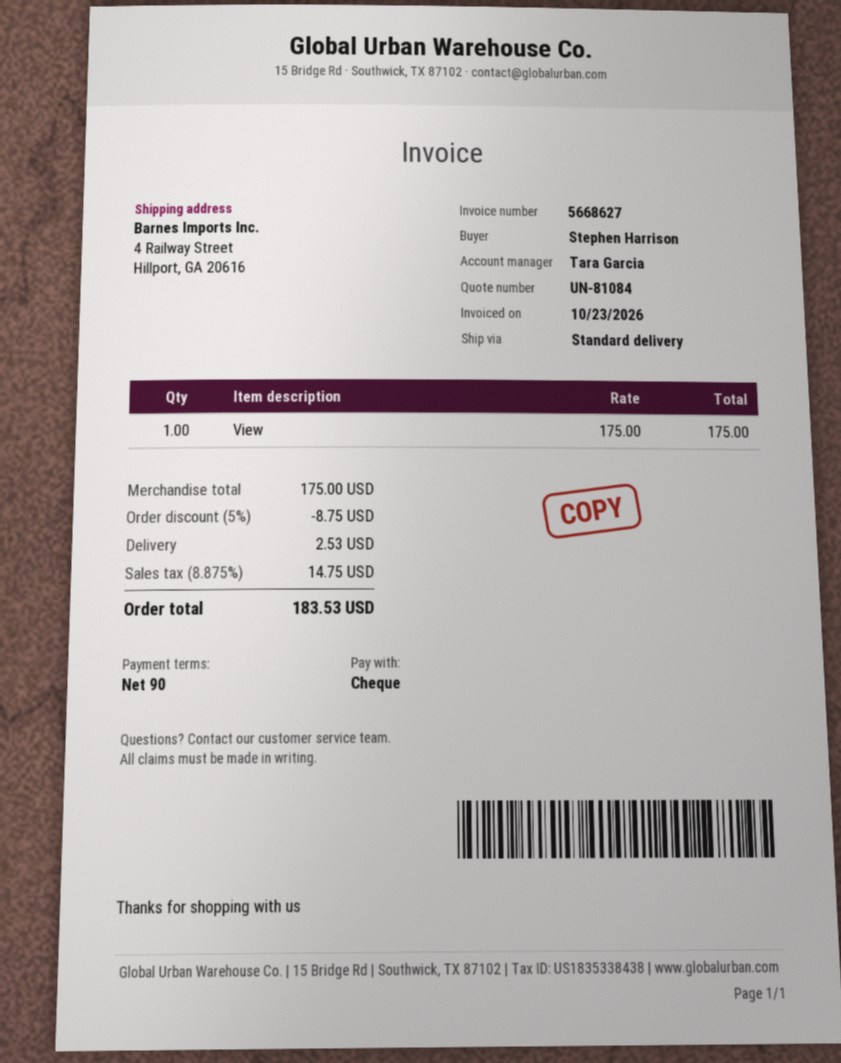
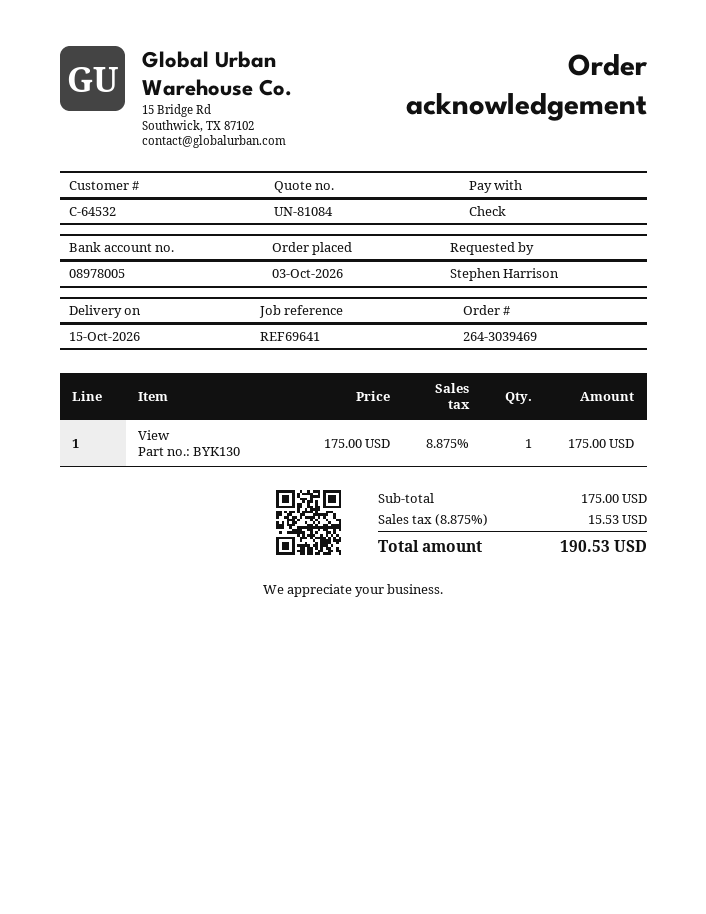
discount: 5% = 8.75 -> none
shipping: 2.53 -> none
tax: 8.875% = 14.75 -> 8.875% = 15.53
total: 183.53 -> 190.53

